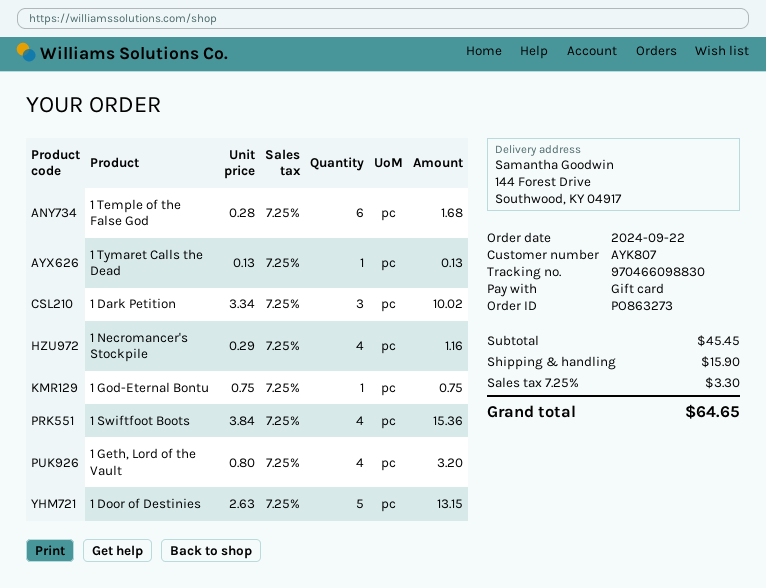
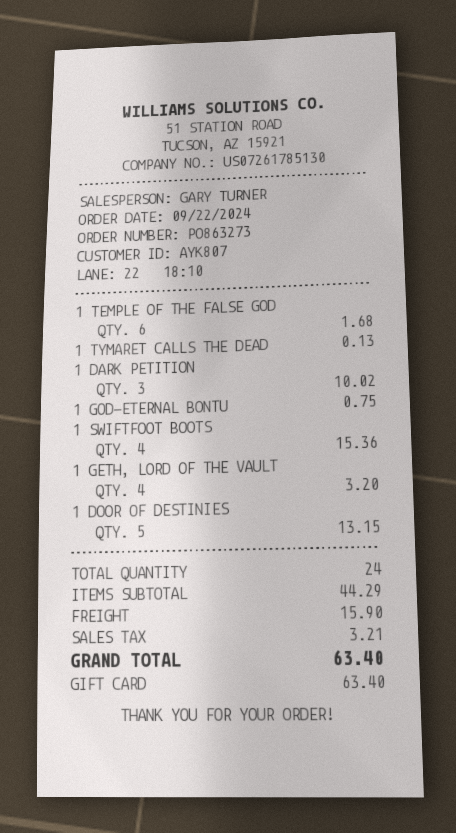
1 Necromancer's Stockpile: 4 for 1.16 -> none
subtotal: 45.45 -> 44.29
tax: 3.30 -> 3.21
total: 64.65 -> 63.40

